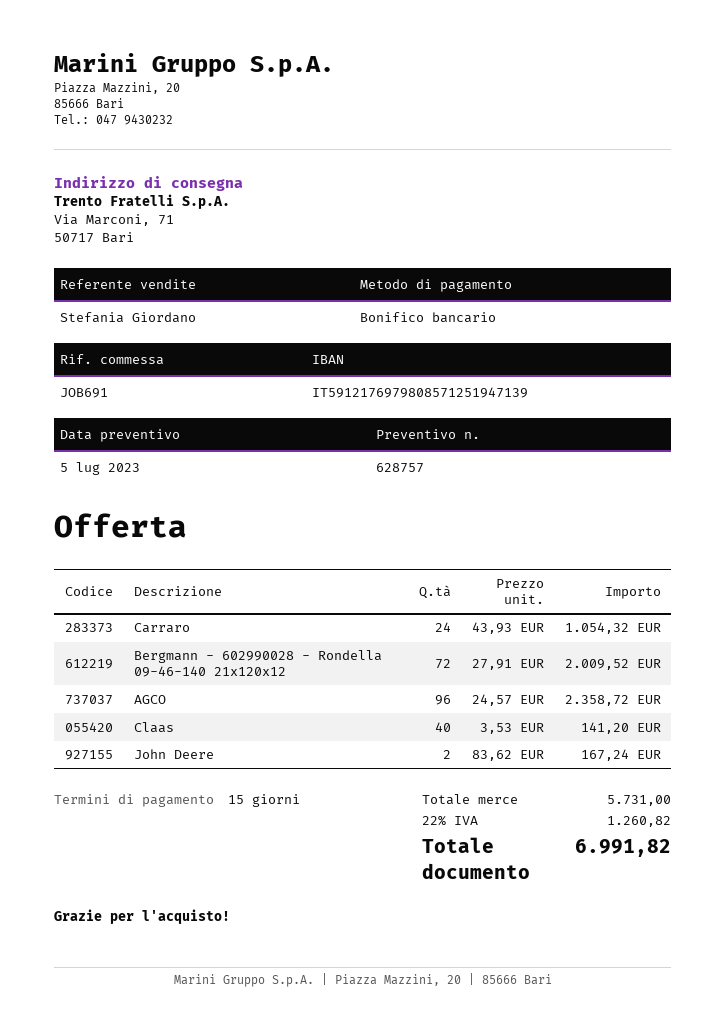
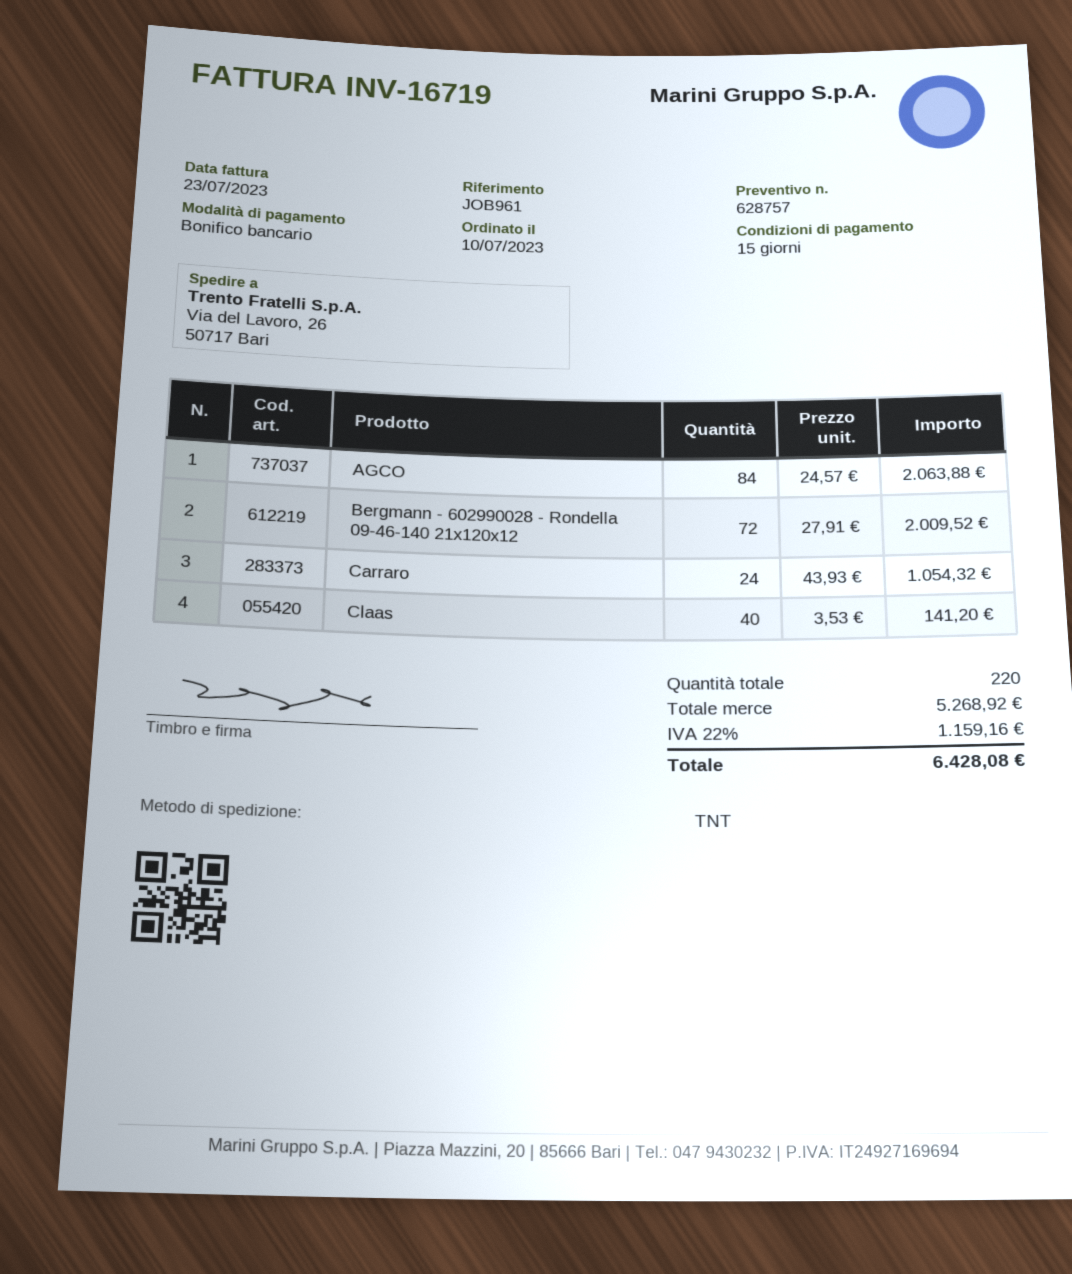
reference: JOB691 -> JOB961
ship to: Via Marconi, 71, 50717 Bari -> Via del Lavoro, 26, 50717 Bari
AGCO: 96 x 24.57 = 2358.72 -> 84 x 24.57 = 2063.88
John Deere: 2 x 83.62 = 167.24 -> none
subtotal: 5731.00 -> 5268.92
tax: 22% = 1260.82 -> 22% = 1159.16
total: 6991.82 -> 6428.08

